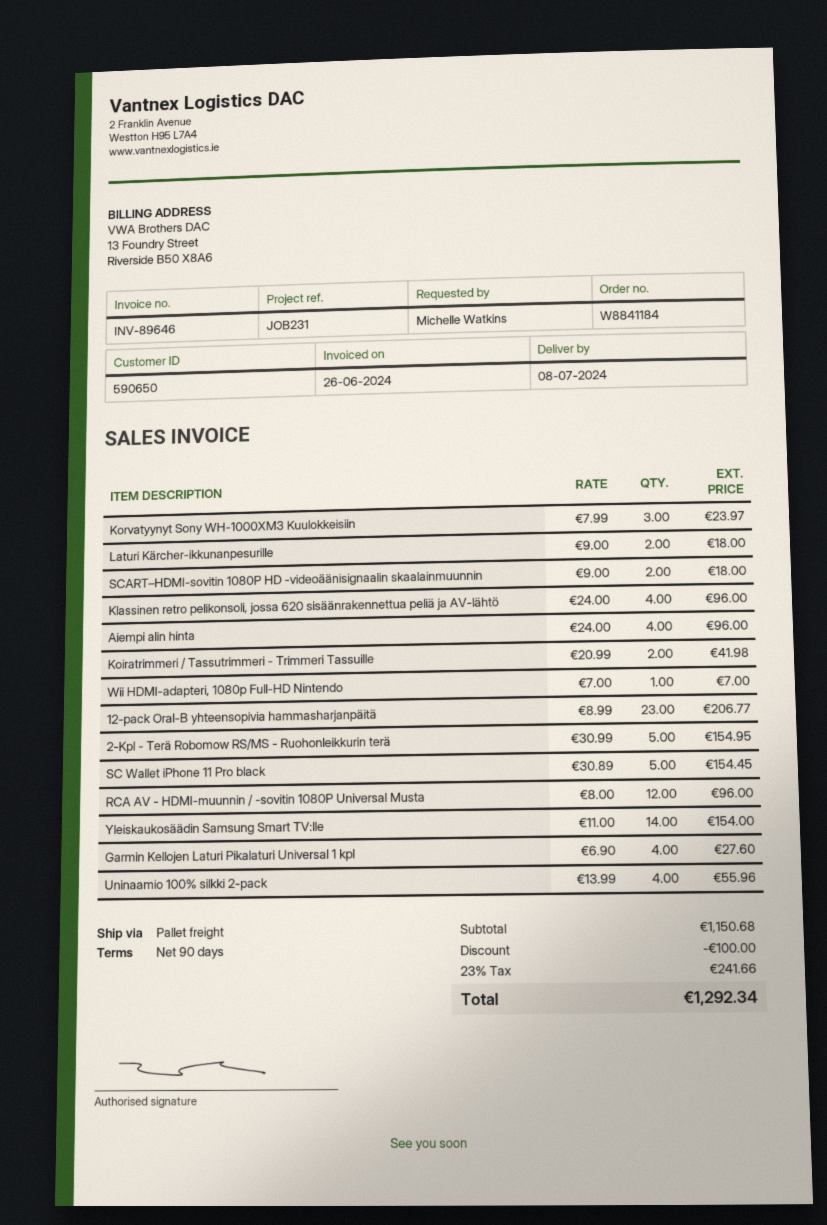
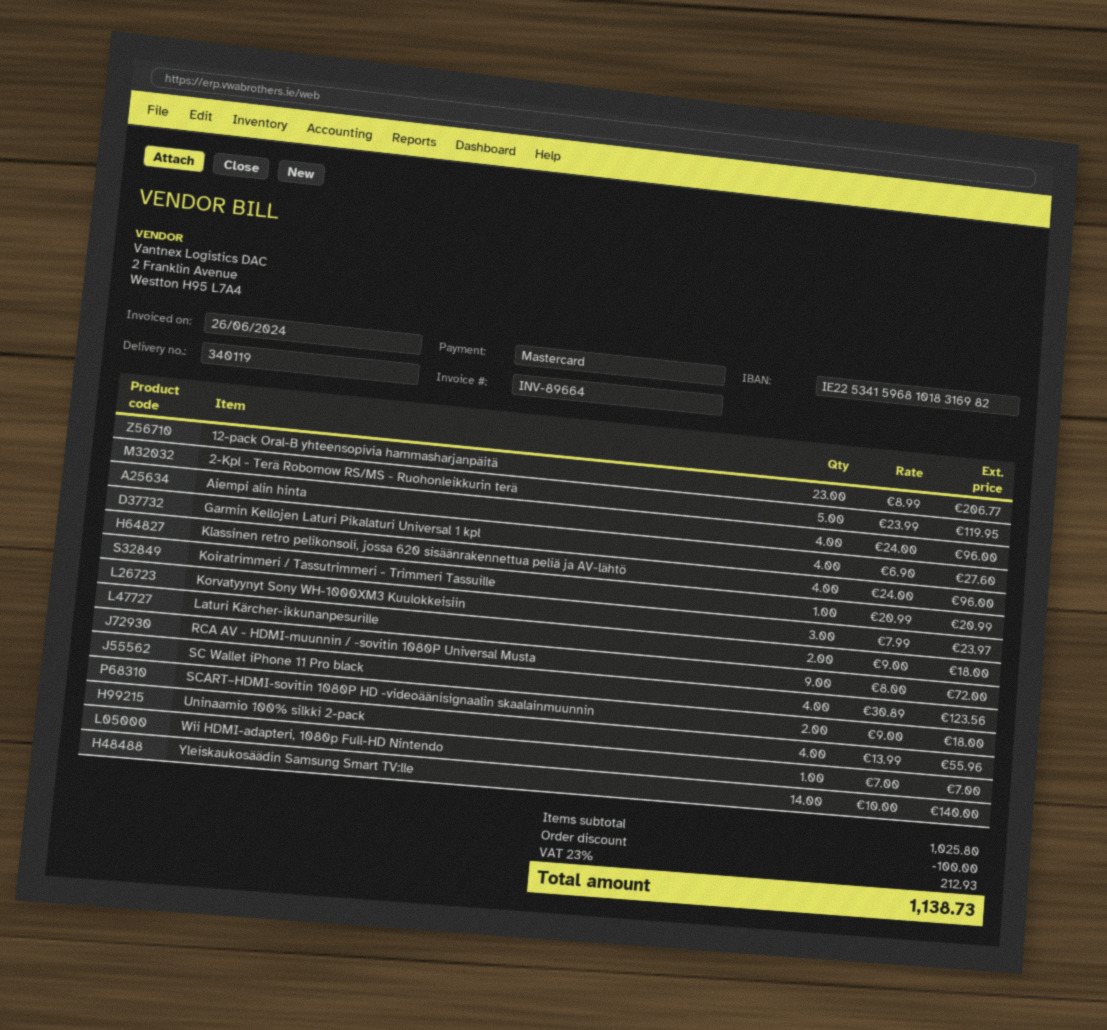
invoice number: INV-89646 -> INV-89664
Koiratrimmeri / Tassutrimmeri - Trimmeri Tassuille: 2 x 20.99 = 41.98 -> 1 x 20.99 = 20.99
2-Kpl - Terä Robomow RS/MS - Ruohonleikkurin terä: 5 x 30.99 = 154.95 -> 5 x 23.99 = 119.95
SC Wallet iPhone 11 Pro black: 5 x 30.89 = 154.45 -> 4 x 30.89 = 123.56
RCA AV - HDMI-muunnin / -sovitin 1080P Universal Musta: 12 x 8.00 = 96.00 -> 9 x 8.00 = 72.00
Yleiskaukosäädin Samsung Smart TV:lle: 14 x 11.00 = 154.00 -> 14 x 10.00 = 140.00
subtotal: 1150.68 -> 1025.80
tax: 23% = 241.66 -> 23% = 212.93
total: 1292.34 -> 1138.73

